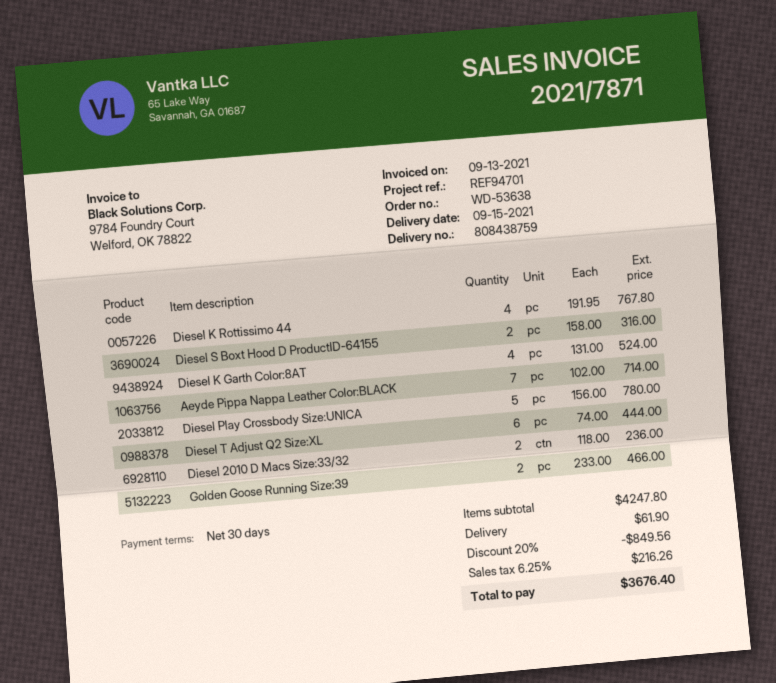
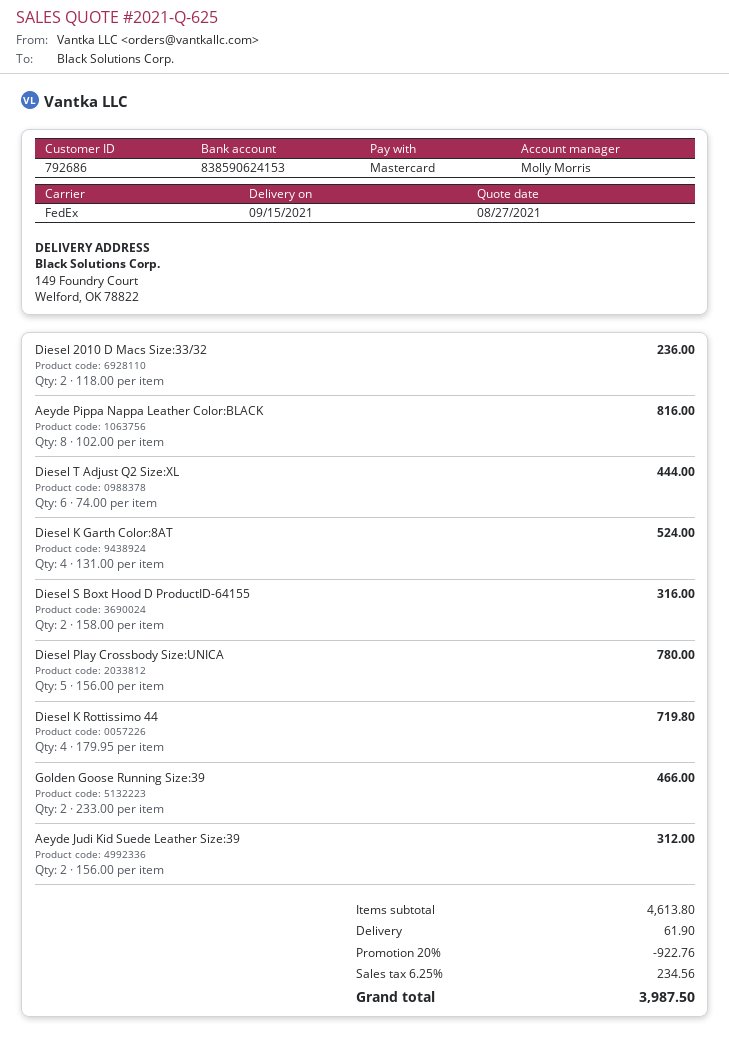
Diesel K Rottissimo 44: 4 x 191.95 = 767.80 -> 4 x 179.95 = 719.80
Aeyde Pippa Nappa Leather Color:BLACK: 7 x 102.00 = 714.00 -> 8 x 102.00 = 816.00
Aeyde Judi Kid Suede Leather Size:39: none -> 2 x 156.00 = 312.00
subtotal: 4247.80 -> 4613.80
discount: 20% = 849.56 -> 20% = 922.76
tax: 6.25% = 216.26 -> 6.25% = 234.56
total: 3676.40 -> 3987.50

